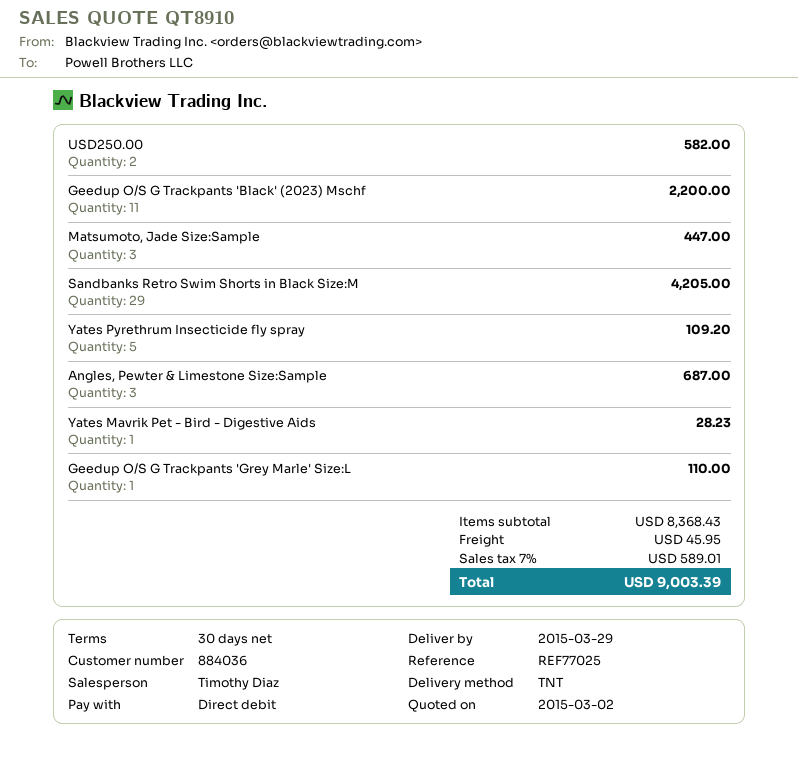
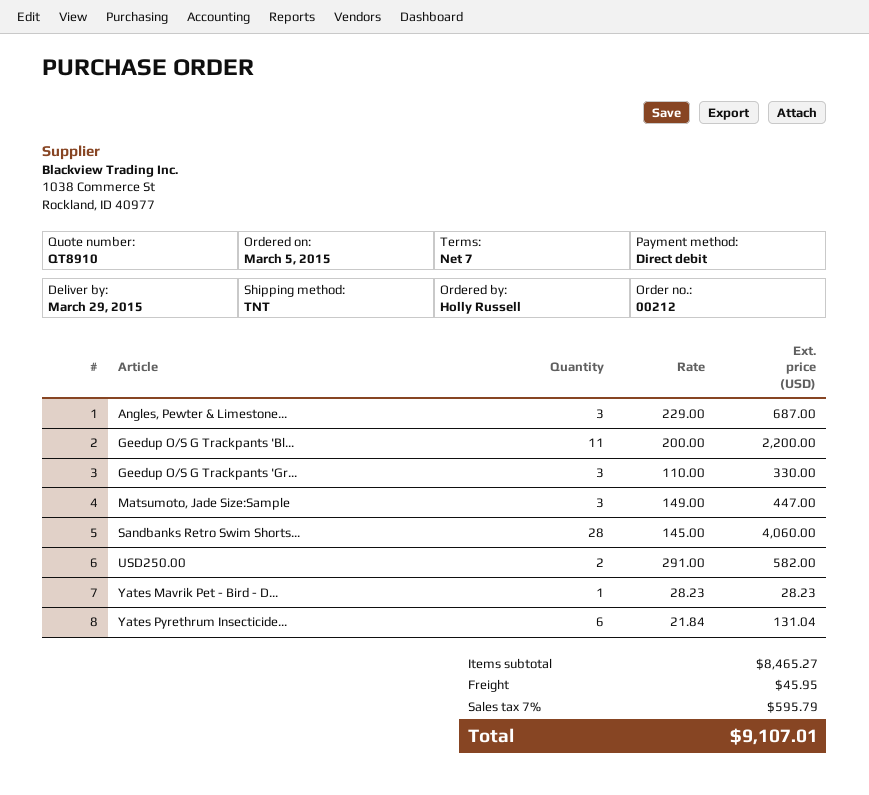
payment terms: 30 days -> 7 days
Sandbanks Retro Swim Shorts in Black Size:M: 29 for 4205.00 -> 28 for 4060.00
Yates Pyrethrum Insecticide fly spray: 5 for 109.20 -> 6 for 131.04
Geedup O/S G Trackpants 'Grey Marle' Size:L: 1 for 110.00 -> 3 for 330.00
subtotal: 8368.43 -> 8465.27
tax: 7% = 589.01 -> 7% = 595.79
total: 9003.39 -> 9107.01

